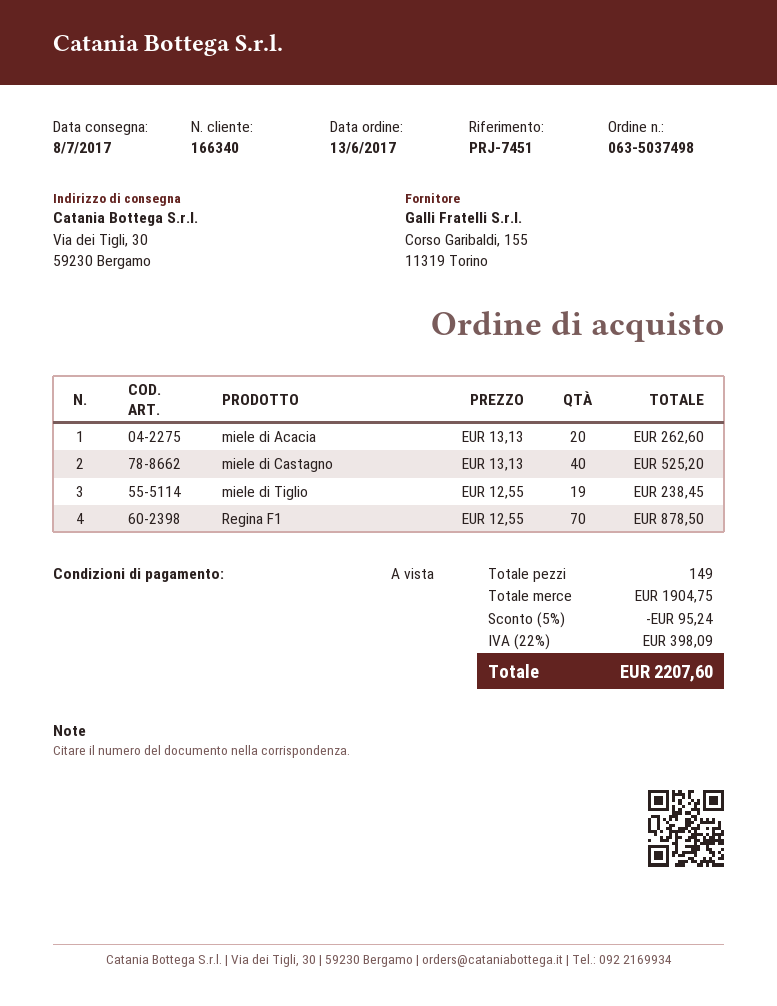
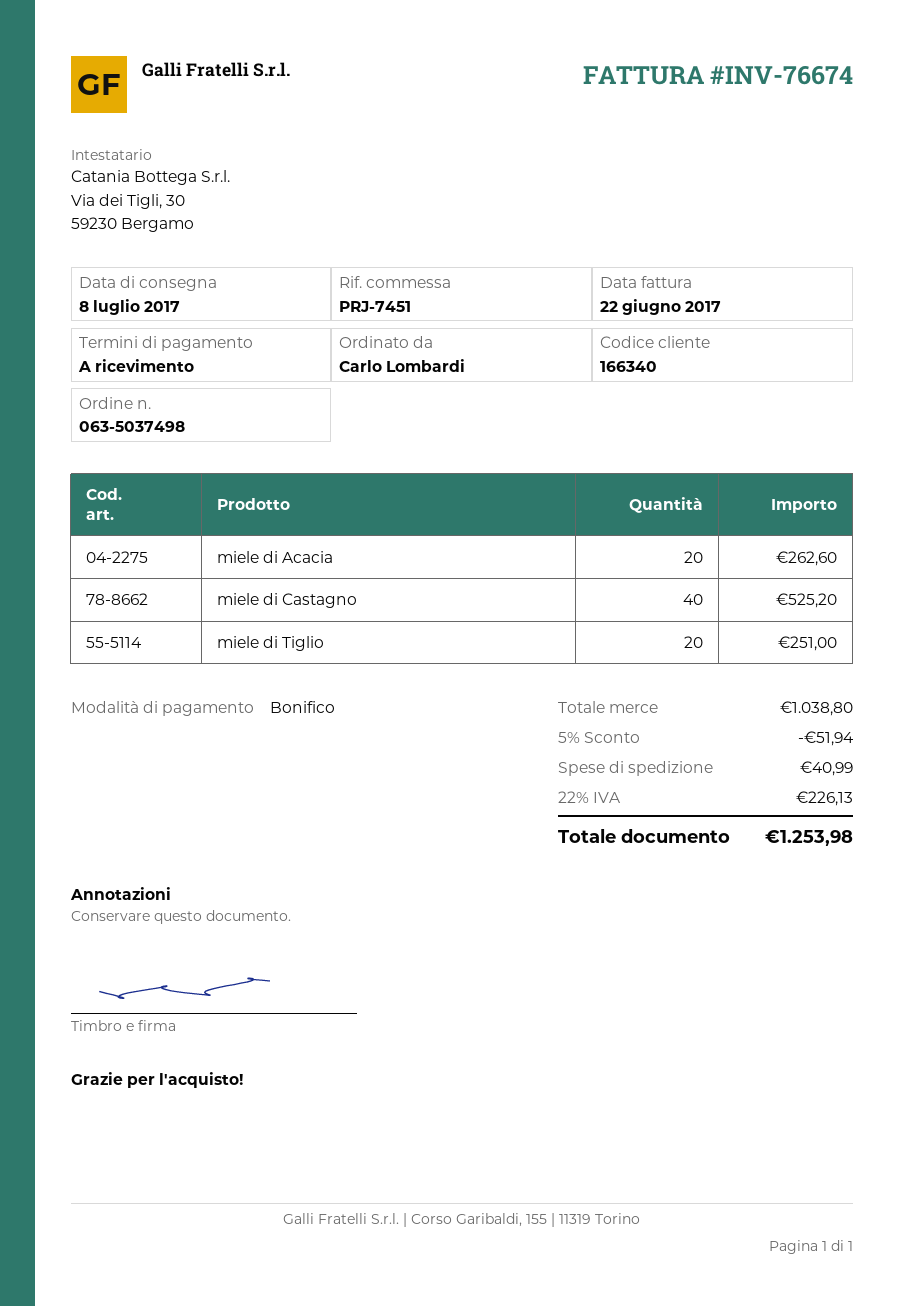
miele di Tiglio: 19 for 238.45 -> 20 for 251.00
Regina F1: 70 for 878.50 -> none
subtotal: 1904.75 -> 1038.80
discount: 5% = 95.24 -> 5% = 51.94
shipping: none -> 40.99
tax: 22% = 398.09 -> 22% = 226.13
total: 2207.60 -> 1253.98

